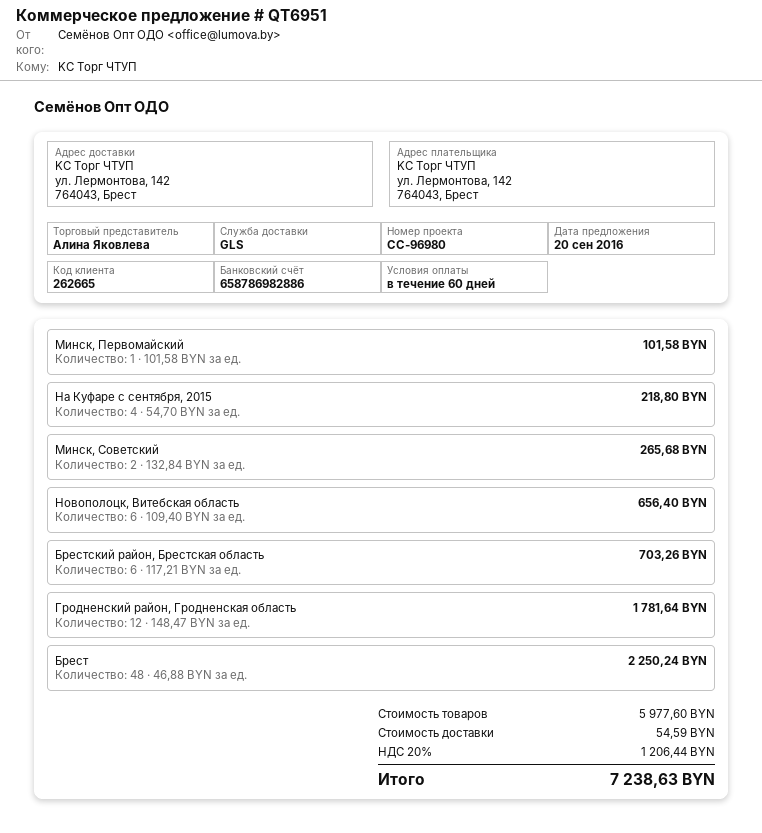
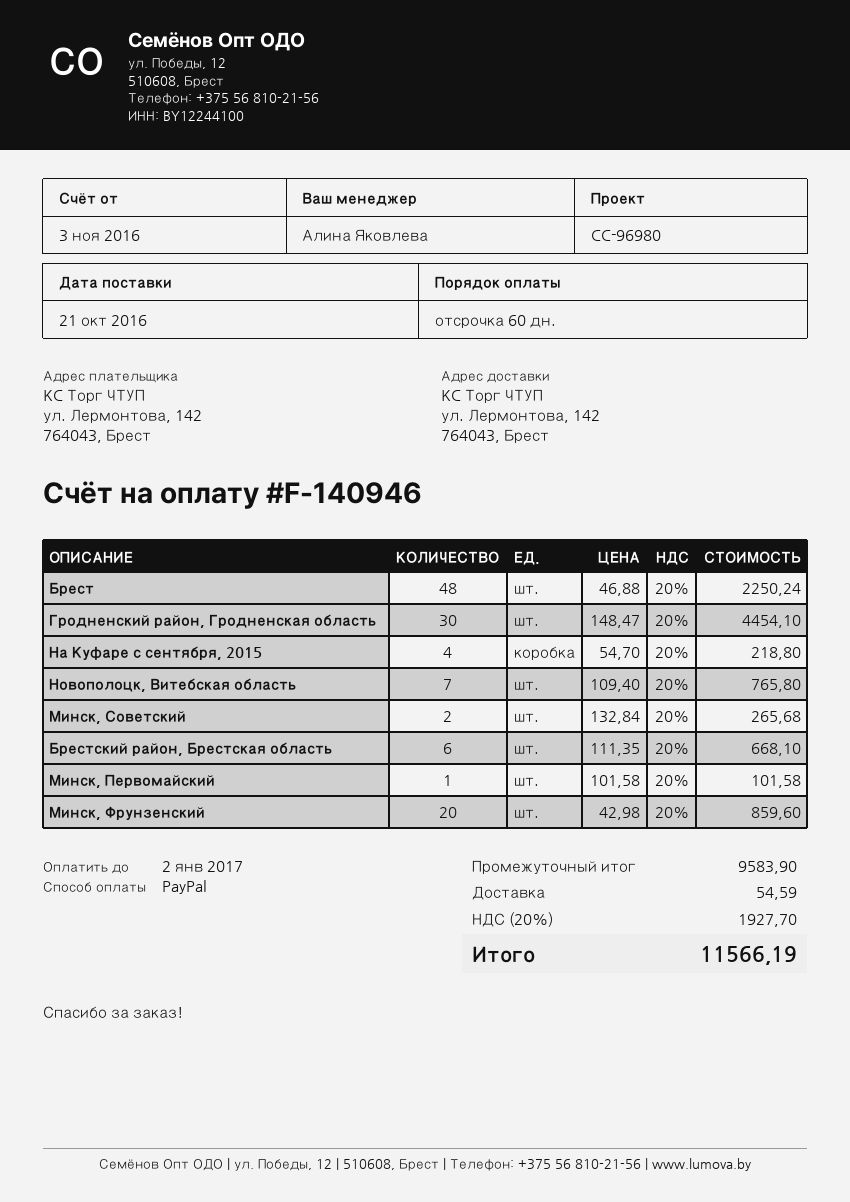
Новополоцк, Витебская область: 6 x 109.40 = 656.40 -> 7 x 109.40 = 765.80
Брестский район, Брестская область: 6 x 117.21 = 703.26 -> 6 x 111.35 = 668.10
Гродненский район, Гродненская область: 12 x 148.47 = 1781.64 -> 30 x 148.47 = 4454.10
Минск, Фрунзенский: none -> 20 x 42.98 = 859.60
subtotal: 5977.60 -> 9583.90
tax: 20% = 1206.44 -> 20% = 1927.70
total: 7238.63 -> 11566.19

